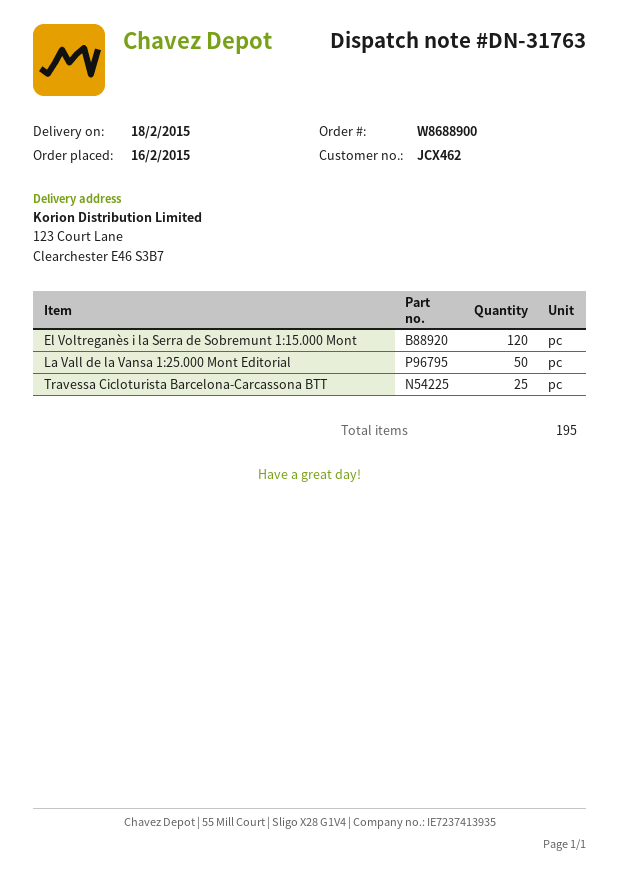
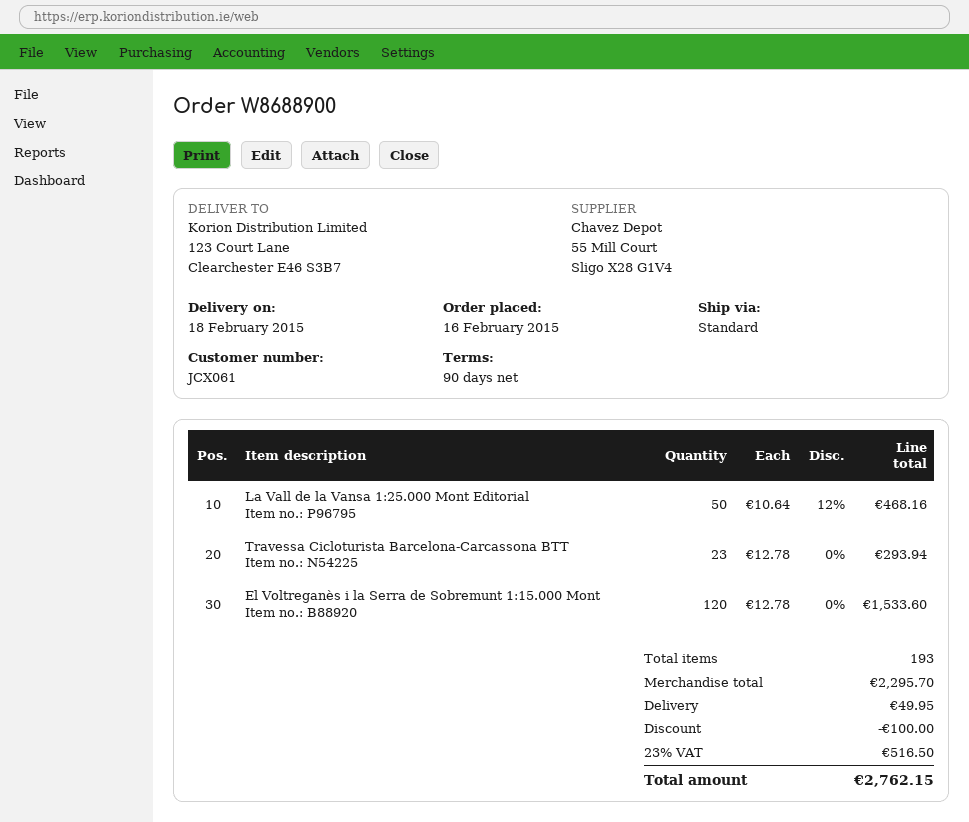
customer number: JCX462 -> JCX061
Travessa Cicloturista Barcelona-Carcassona BTT: 25 -> 23
total quantity: 195 -> 193

